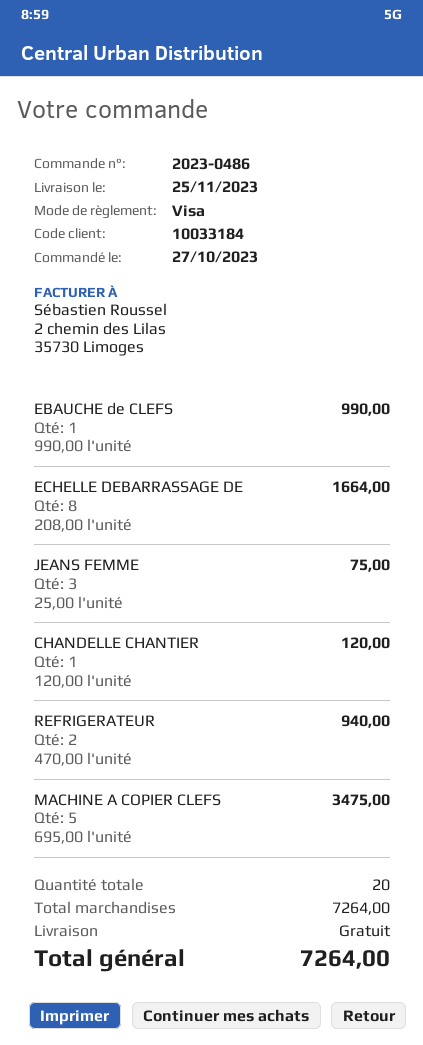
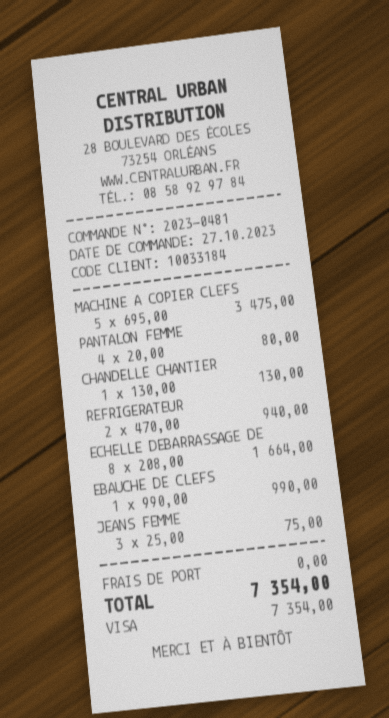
order number: 2023-0486 -> 2023-0481
CHANDELLE CHANTIER: 1 x 120.00 = 120.00 -> 1 x 130.00 = 130.00
PANTALON FEMME: none -> 4 x 20.00 = 80.00
total: 7264.00 -> 7354.00

